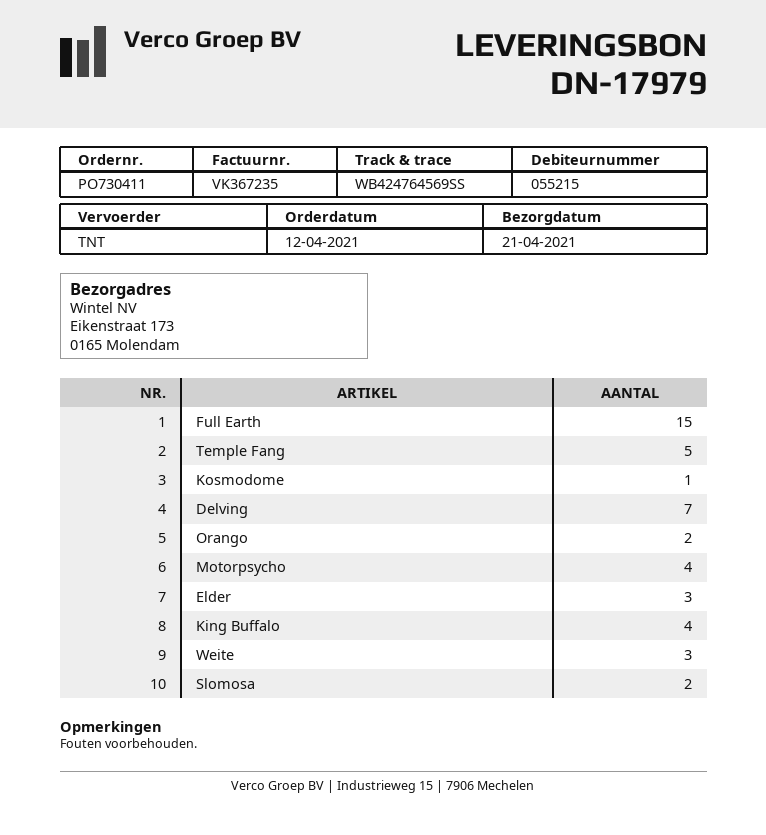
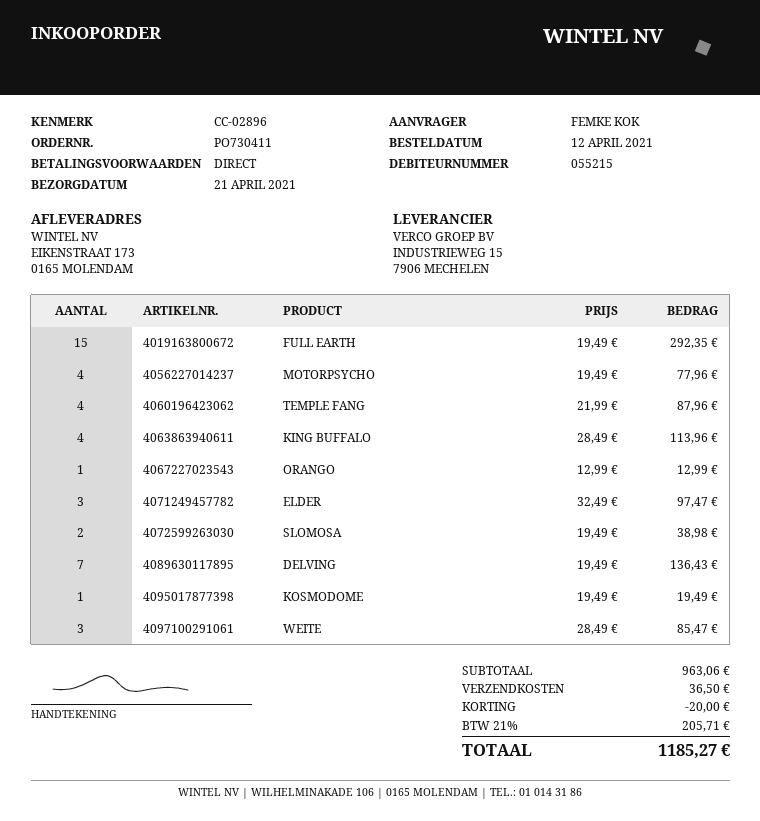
Temple Fang: 5 -> 4
Orango: 2 -> 1

